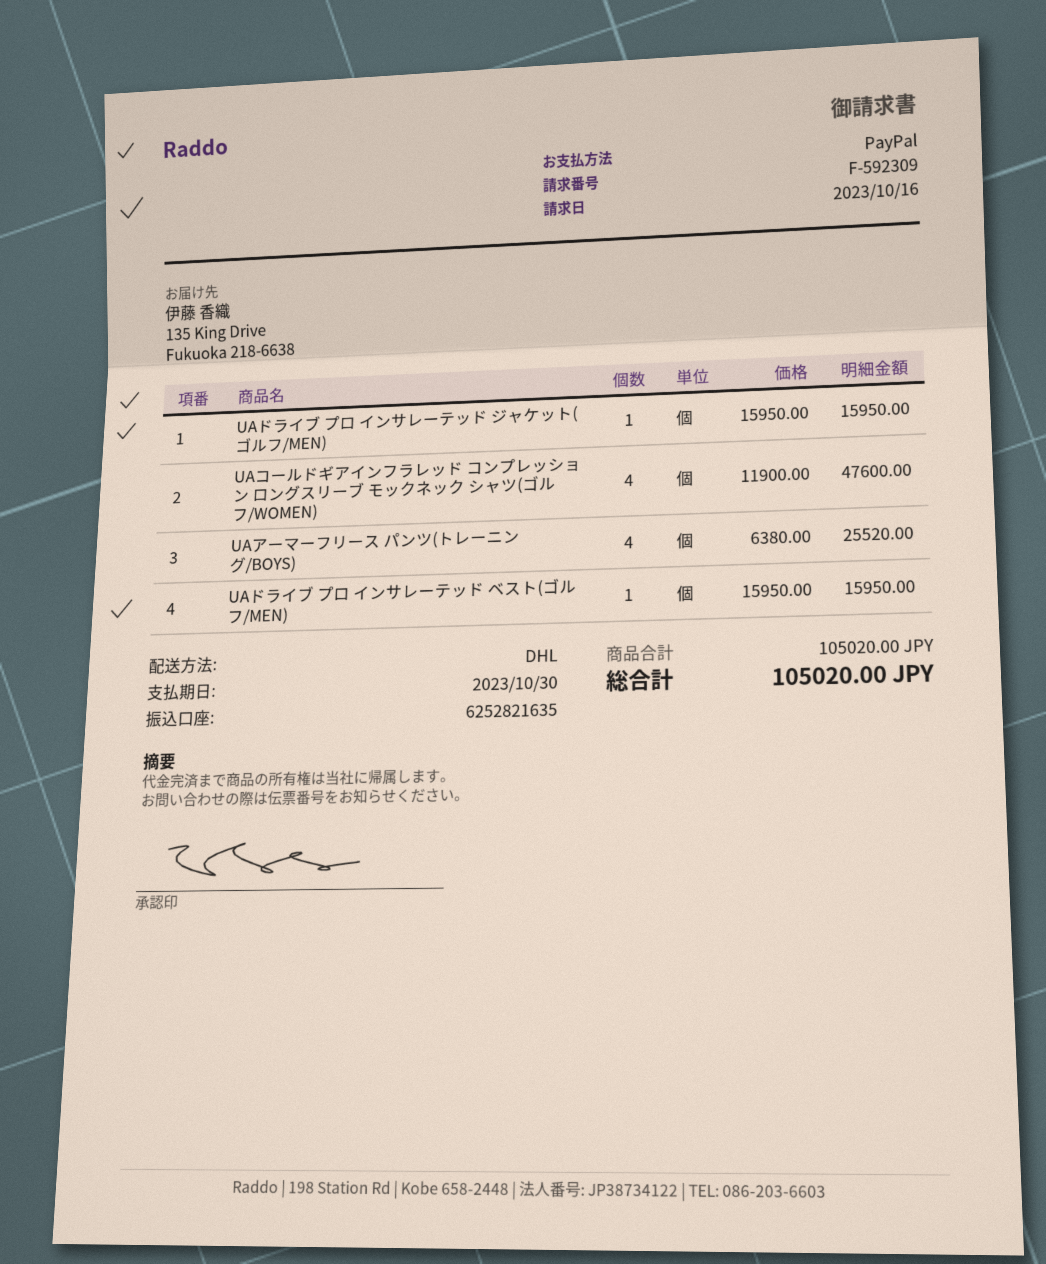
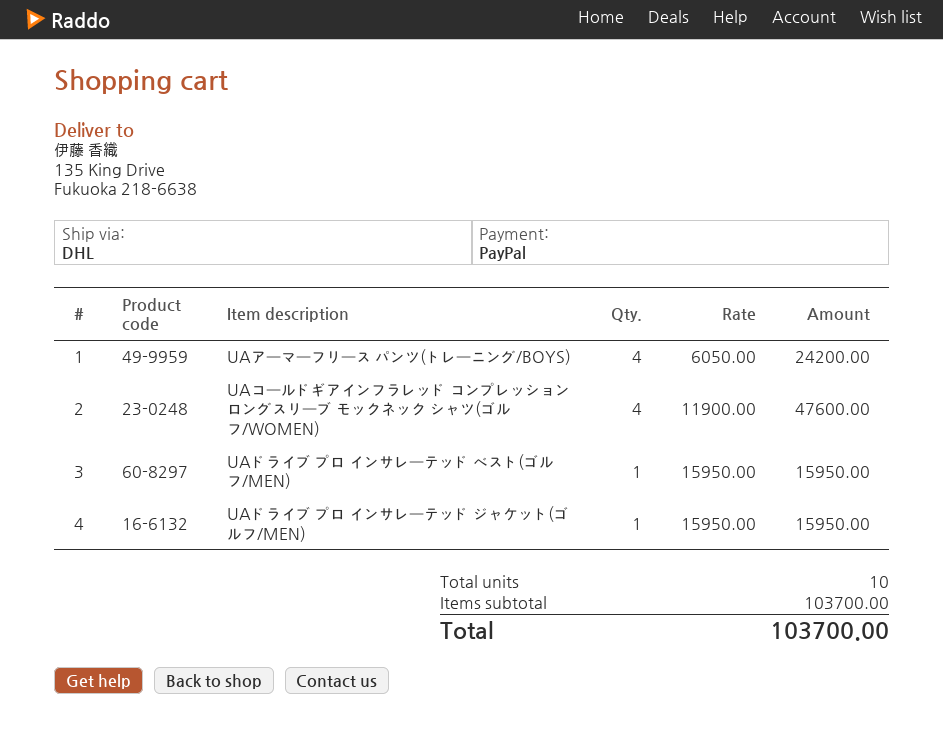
UAアーマーフリース パンツ(トレーニング/BOYS): 4 x 6380.00 = 25520.00 -> 4 x 6050.00 = 24200.00
subtotal: 105020.00 -> 103700.00
total: 105020.00 -> 103700.00

